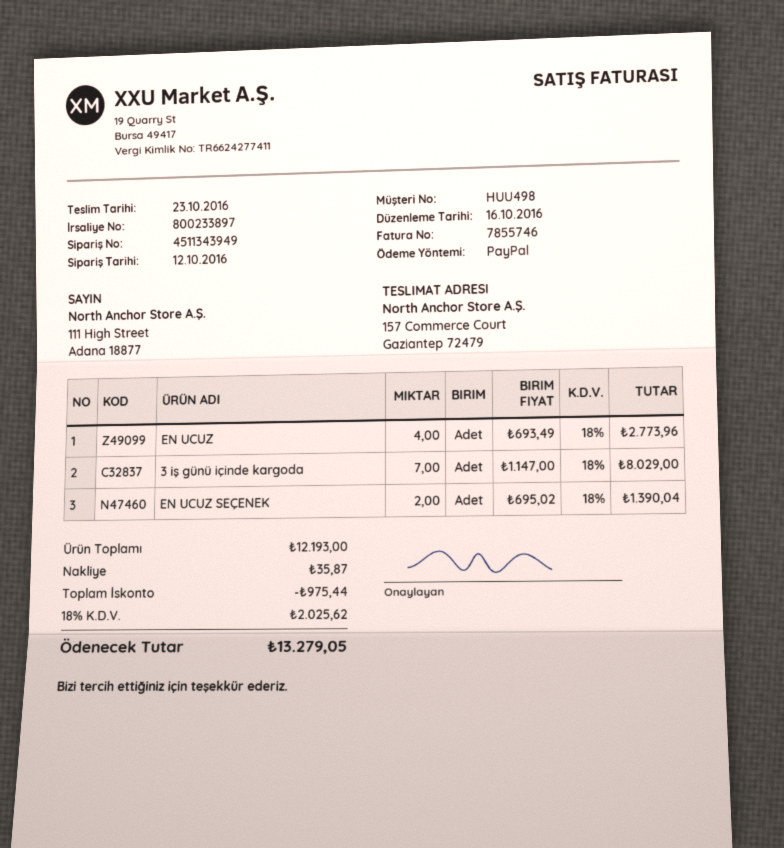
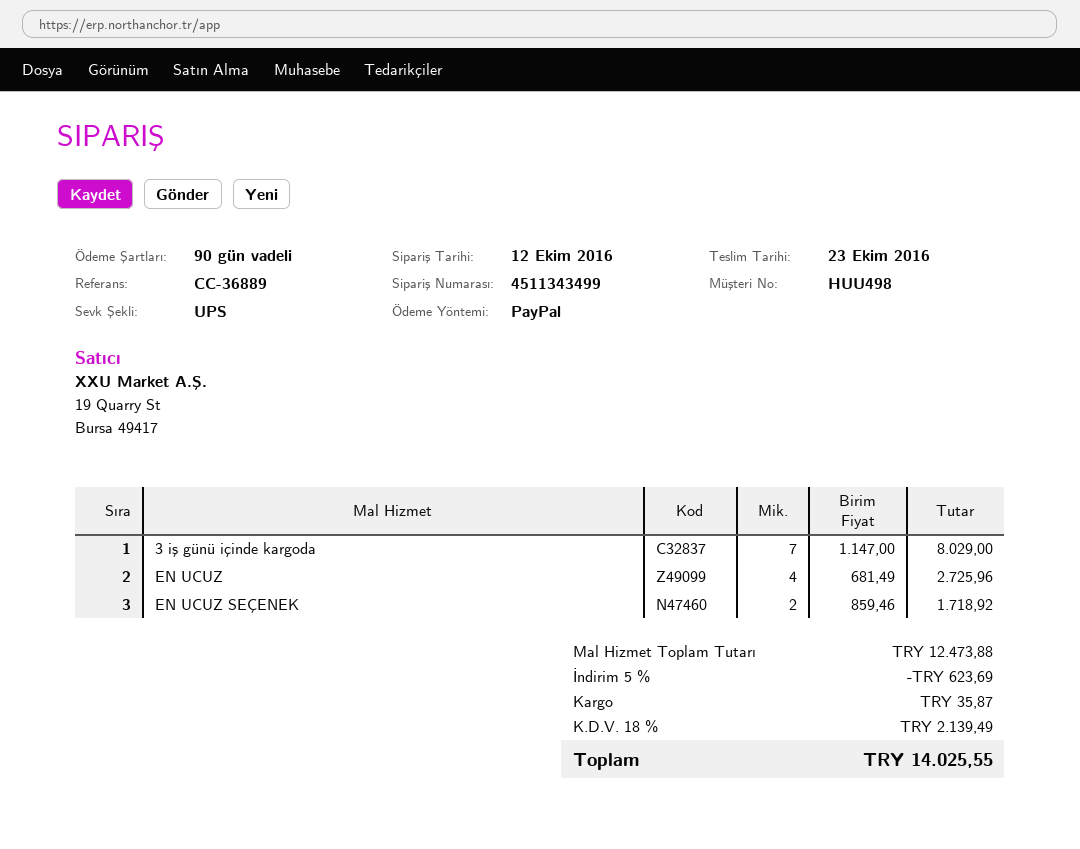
order number: 4511343949 -> 4511343499
EN UCUZ: 4 x 693.49 = 2773.96 -> 4 x 681.49 = 2725.96
EN UCUZ SEÇENEK: 2 x 695.02 = 1390.04 -> 2 x 859.46 = 1718.92
subtotal: 12193.00 -> 12473.88
discount: 975.44 -> 623.69
tax: 18% = 2025.62 -> 18% = 2139.49
total: 13279.05 -> 14025.55

